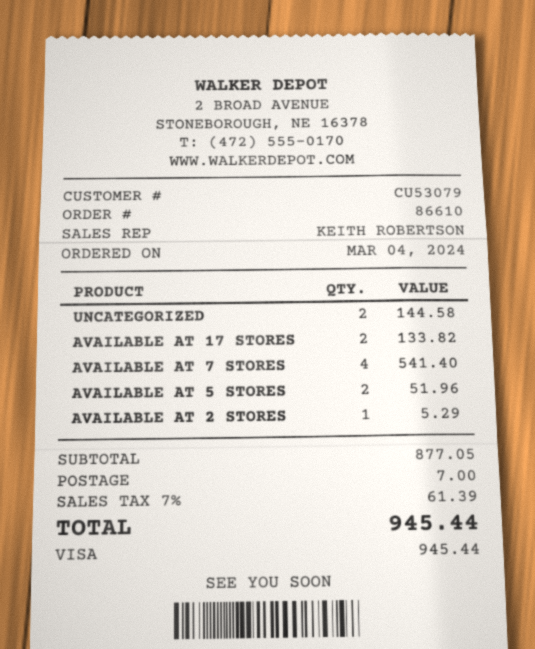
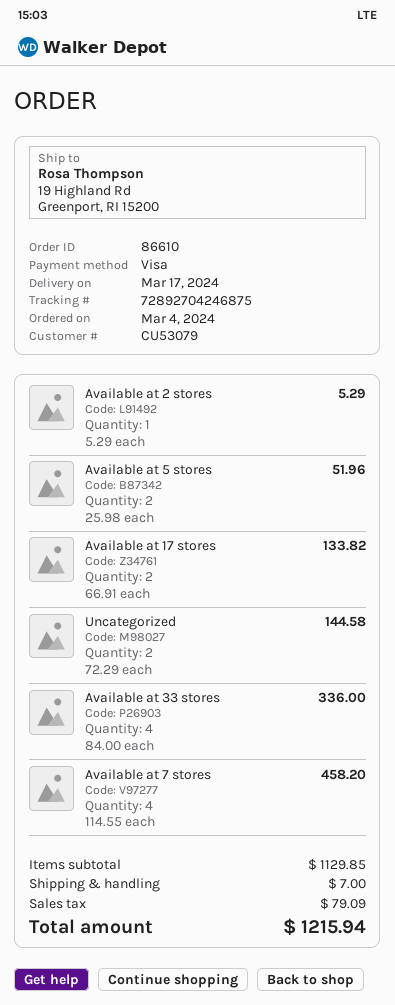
AVAILABLE AT 7 STORES: 4 for 541.40 -> 4 for 458.20
Available at 33 stores: none -> 4 for 336.00
subtotal: 877.05 -> 1129.85
tax: 61.39 -> 79.09
total: 945.44 -> 1215.94

